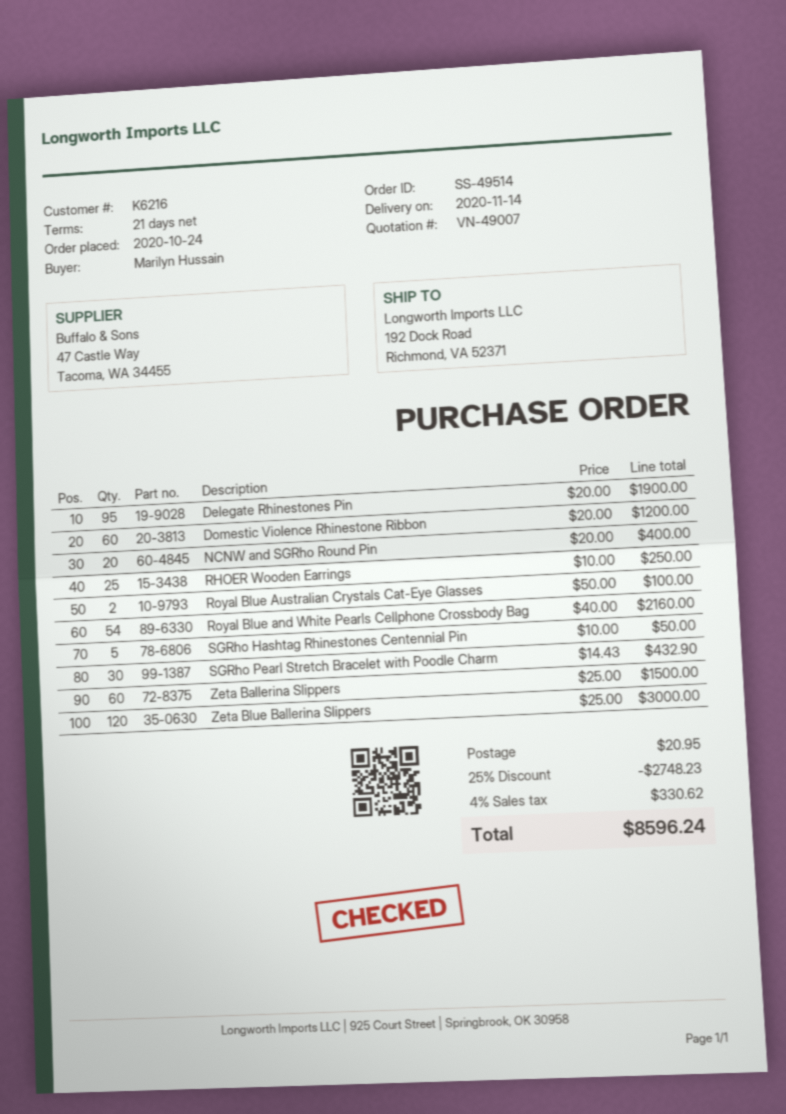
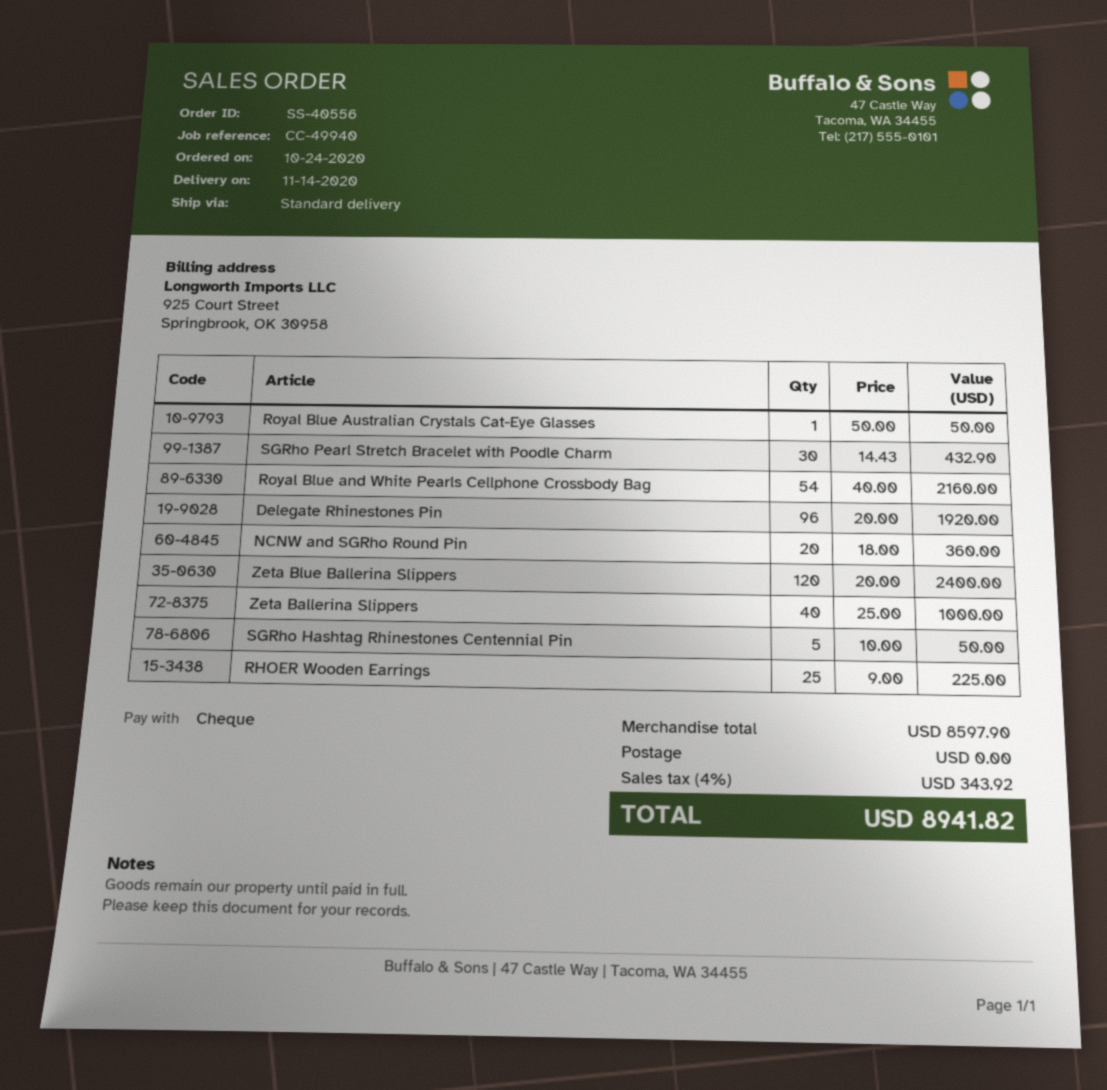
order number: SS-49514 -> SS-40556
Delegate Rhinestones Pin: 95 x 20.00 = 1900.00 -> 96 x 20.00 = 1920.00
Domestic Violence Rhinestone Ribbon: 60 x 20.00 = 1200.00 -> none
NCNW and SGRho Round Pin: 20 x 20.00 = 400.00 -> 20 x 18.00 = 360.00
RHOER Wooden Earrings: 25 x 10.00 = 250.00 -> 25 x 9.00 = 225.00
Royal Blue Australian Crystals Cat-Eye Glasses: 2 x 50.00 = 100.00 -> 1 x 50.00 = 50.00
Zeta Ballerina Slippers: 60 x 25.00 = 1500.00 -> 40 x 25.00 = 1000.00
Zeta Blue Ballerina Slippers: 120 x 25.00 = 3000.00 -> 120 x 20.00 = 2400.00
discount: 25% = 2748.23 -> none
shipping: 20.95 -> 0.00
tax: 4% = 330.62 -> 4% = 343.92
total: 8596.24 -> 8941.82

